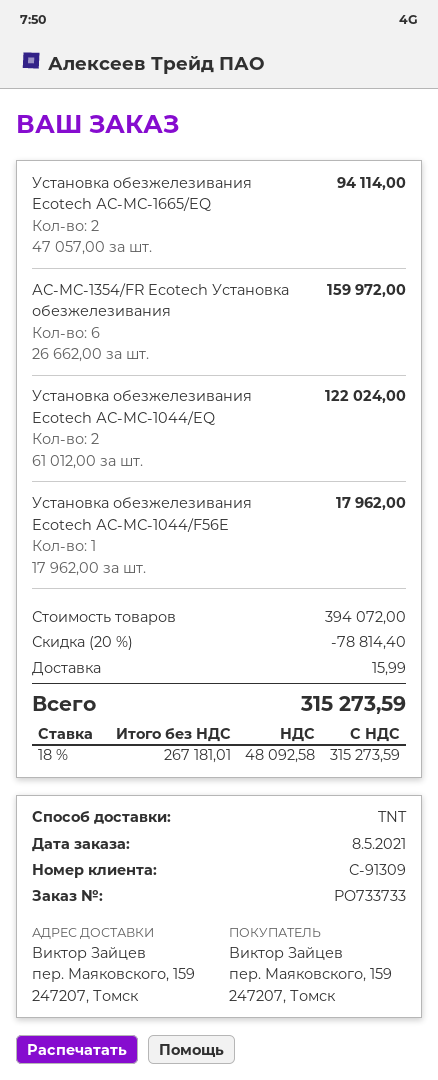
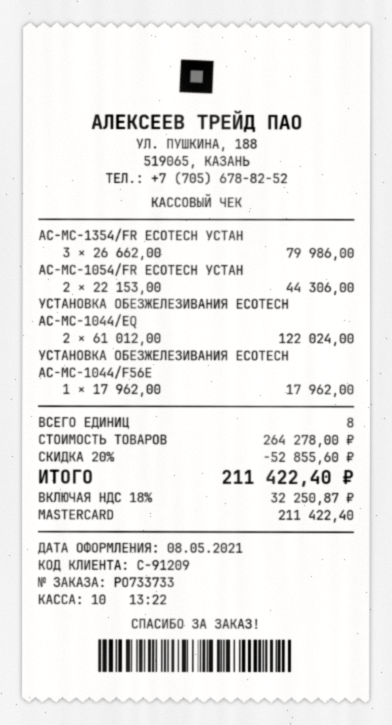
customer number: C-91309 -> C-91209
Установка обезжелезивания Ecotech АС-МС-1665/EQ: 2 x 47057.00 = 94114.00 -> none
АС-МС-1354/FR Ecotech Установка обезжелезивания: 6 x 26662.00 = 159972.00 -> 3 x 26662.00 = 79986.00
АС-МС-1054/FR ECOTECH УСТАН: none -> 2 x 22153.00 = 44306.00
subtotal: 394072.00 -> 264278.00
discount: 20% = 78814.40 -> 20% = 52855.60
shipping: 15.99 -> none
tax: 18% = 48092.58 -> 18% = 32250.87
total: 315273.59 -> 211422.40

